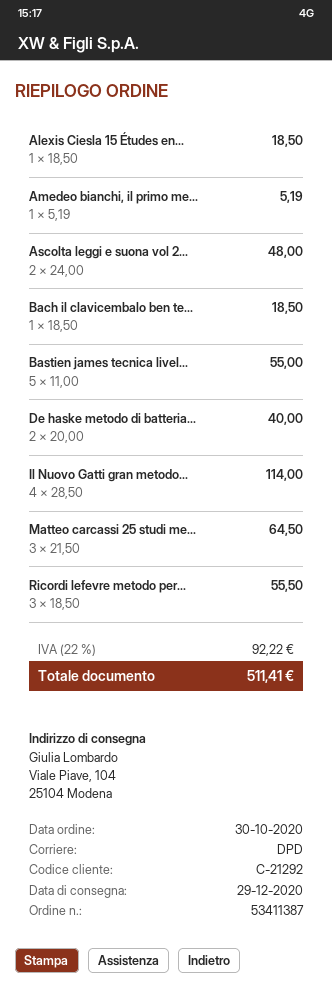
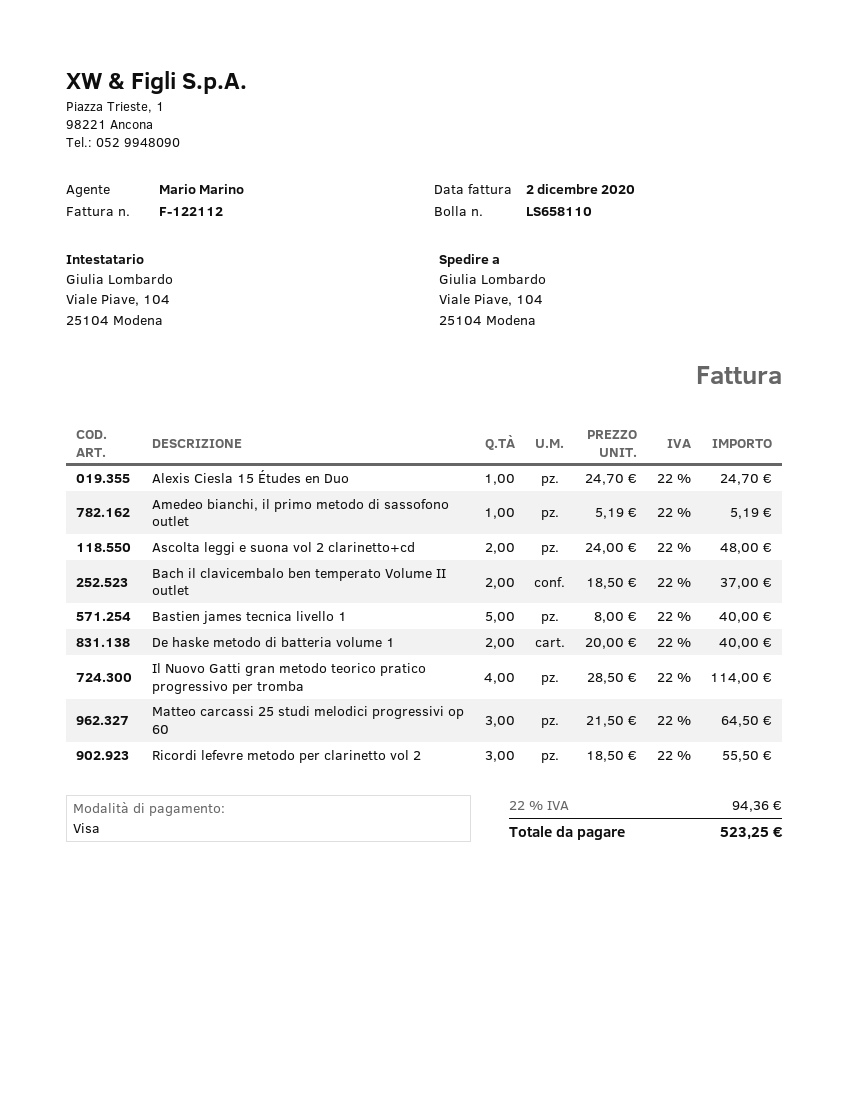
Alexis Ciesla 15 Études en...: 1 x 18.50 = 18.50 -> 1 x 24.70 = 24.70
Bach il clavicembalo ben te...: 1 x 18.50 = 18.50 -> 2 x 18.50 = 37.00
Bastien james tecnica livel...: 5 x 11.00 = 55.00 -> 5 x 8.00 = 40.00
tax: 22% = 92.22 -> 22% = 94.36
total: 511.41 -> 523.25

